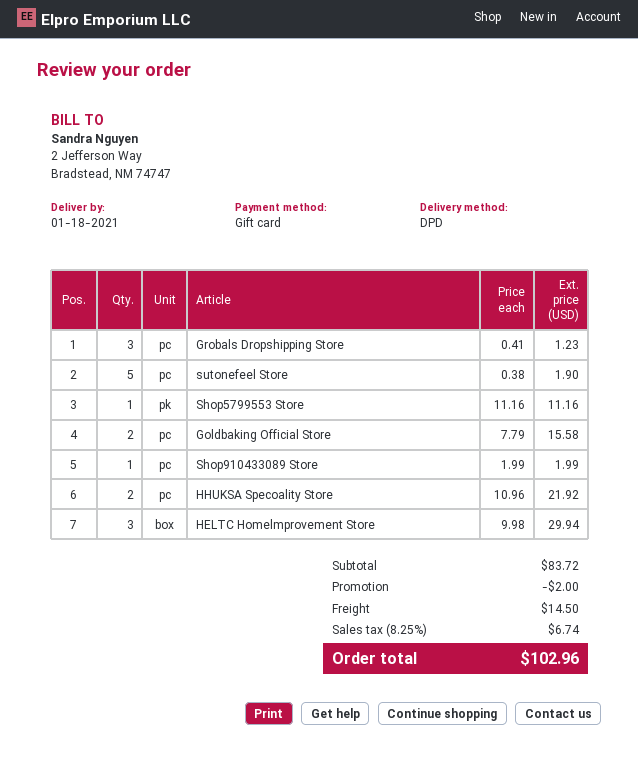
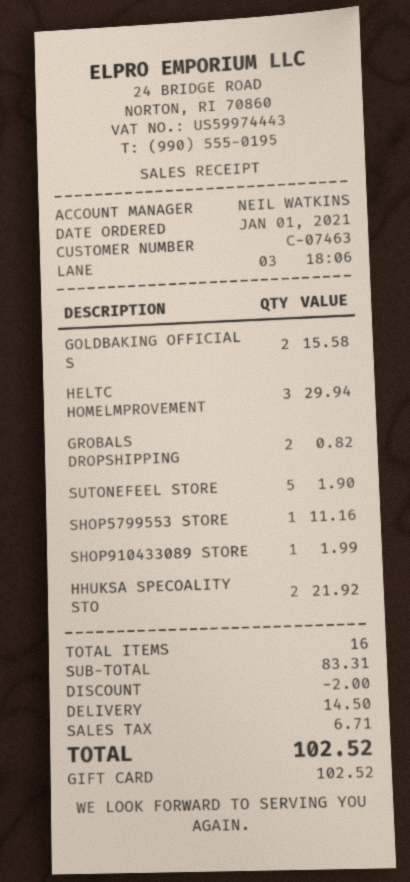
Grobals Dropshipping Store: 3 for 1.23 -> 2 for 0.82
subtotal: 83.72 -> 83.31
tax: 6.74 -> 6.71
total: 102.96 -> 102.52

